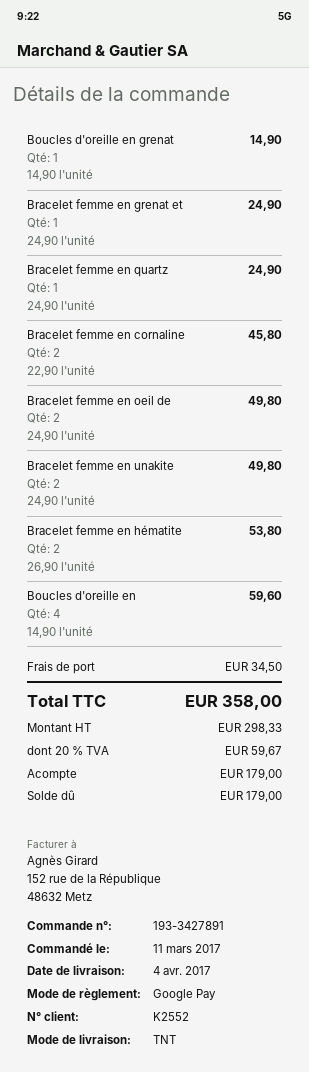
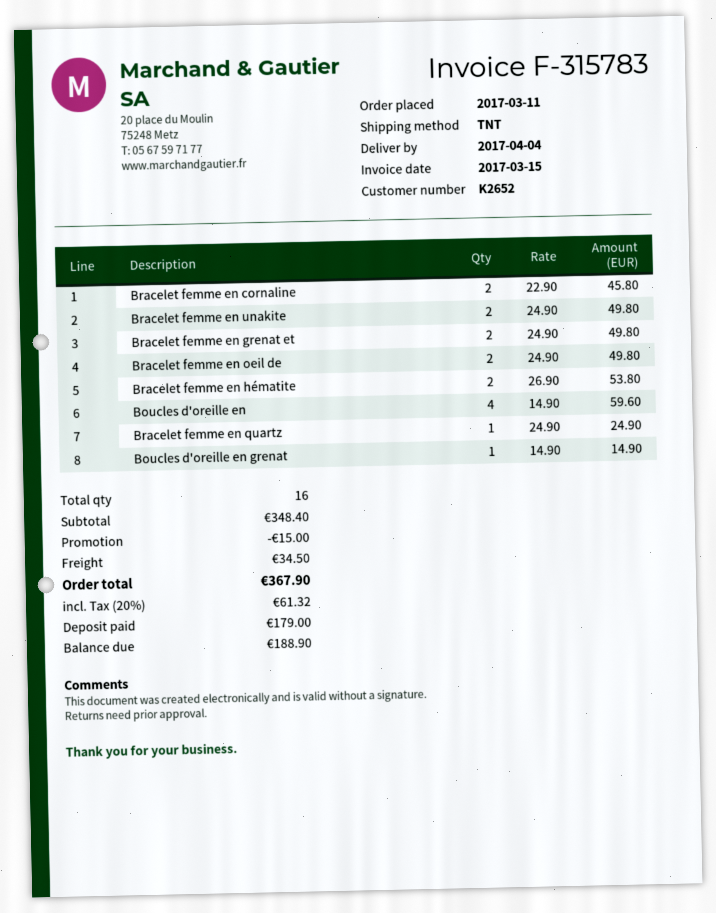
customer number: K2552 -> K2652
Bracelet femme en grenat et: 1 x 24.90 = 24.90 -> 2 x 24.90 = 49.80
discount: none -> 15.00
tax: 20% = 59.67 -> 20% = 61.32
total: 358.00 -> 367.90
balance: 179.00 -> 188.90

